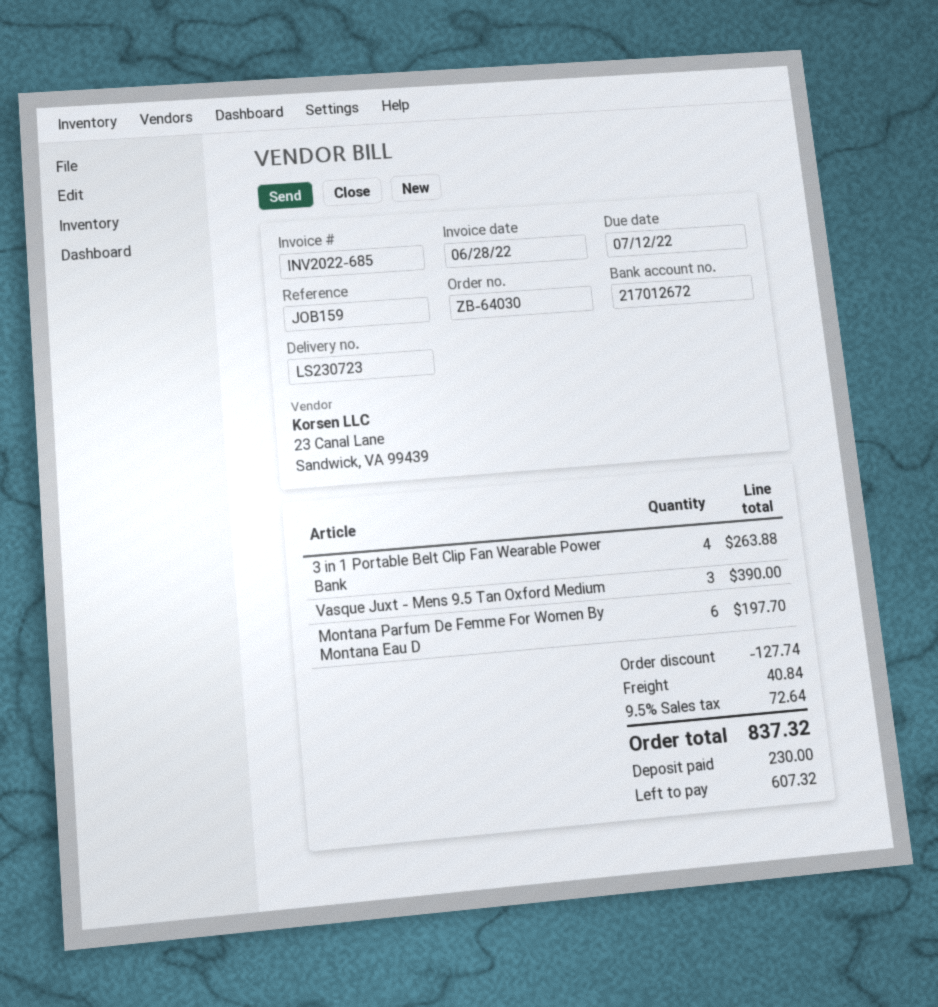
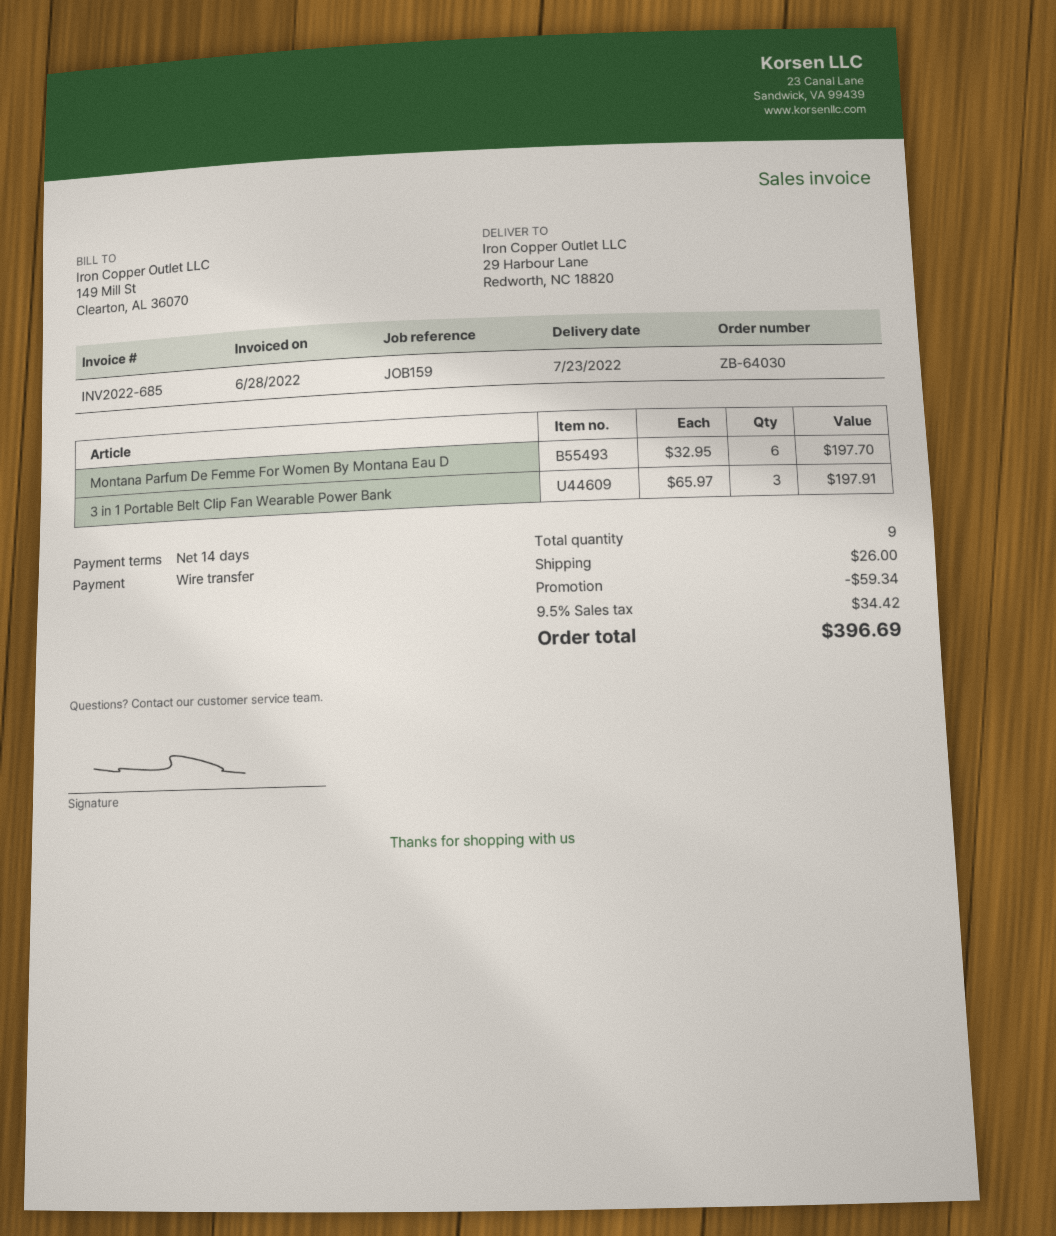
3 in 1 Portable Belt Clip Fan Wearable Power Bank: 4 for 263.88 -> 3 for 197.91
Vasque Juxt - Mens 9.5 Tan Oxford Medium: 3 for 390.00 -> none
discount: 127.74 -> 59.34
shipping: 40.84 -> 26.00
tax: 9.5% = 72.64 -> 9.5% = 34.42
total: 837.32 -> 396.69

